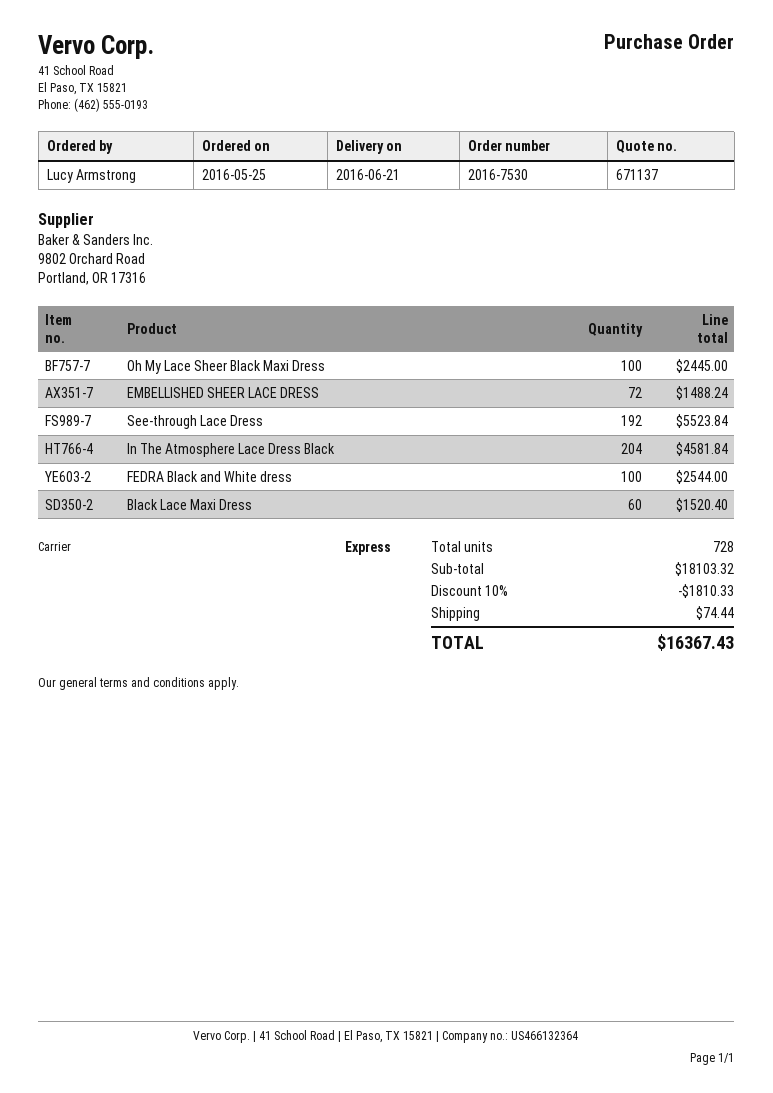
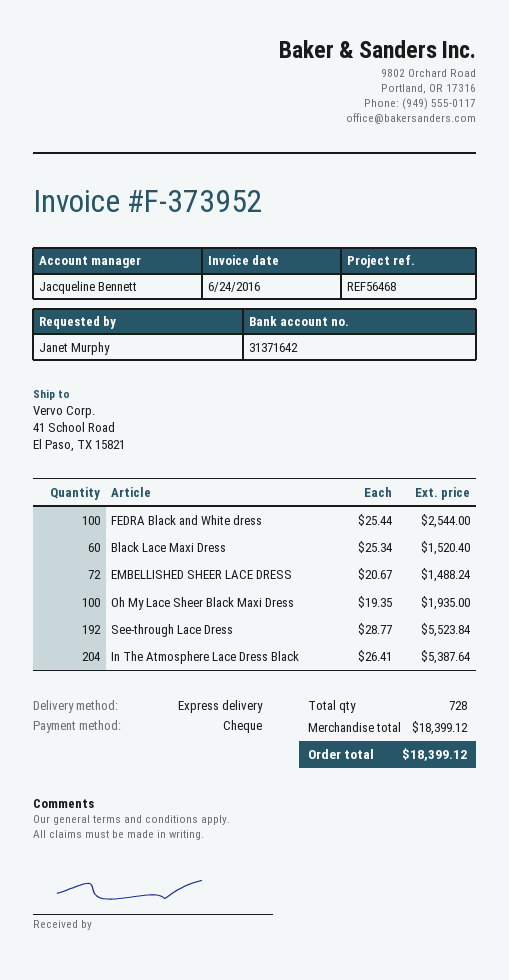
ordered by: Lucy Armstrong -> Janet Murphy
Oh My Lace Sheer Black Maxi Dress: 100 for 2445.00 -> 100 for 1935.00
In The Atmosphere Lace Dress Black: 204 for 4581.84 -> 204 for 5387.64
subtotal: 18103.32 -> 18399.12
discount: 10% = 1810.33 -> none
shipping: 74.44 -> none
total: 16367.43 -> 18399.12

